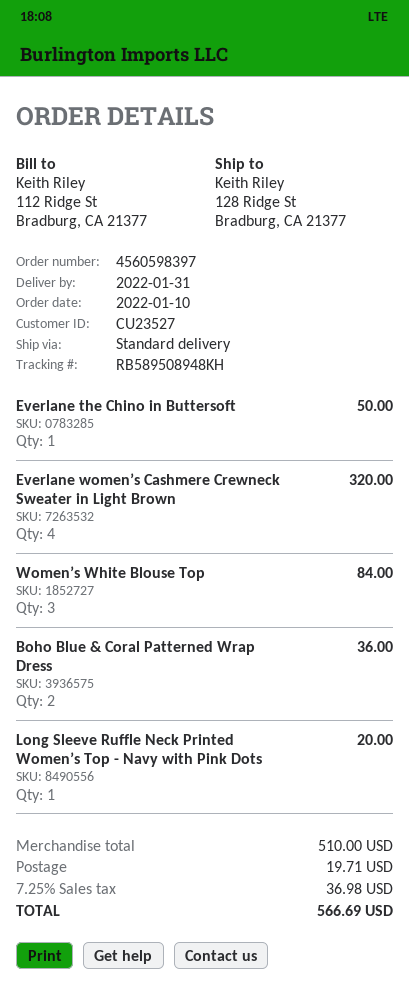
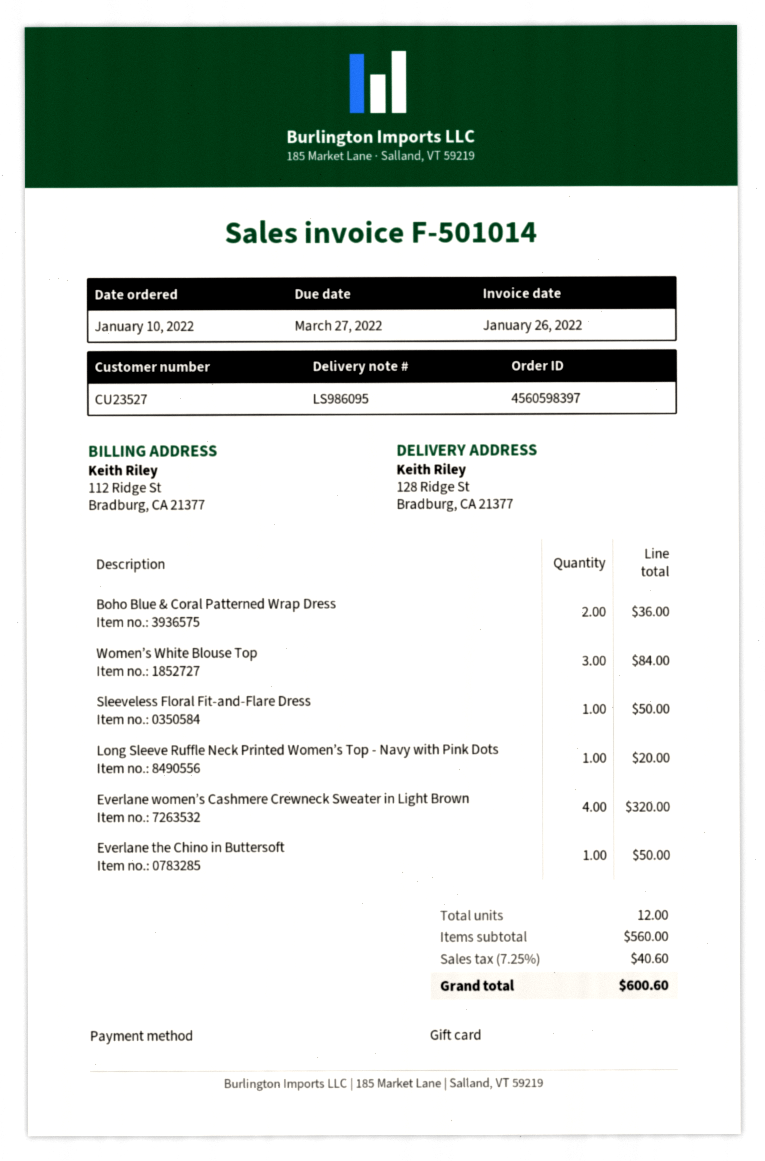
Sleeveless Floral Fit-and-Flare Dress: none -> 1 for 50.00
subtotal: 510.00 -> 560.00
shipping: 19.71 -> none
tax: 7.25% = 36.98 -> 7.25% = 40.60
total: 566.69 -> 600.60

